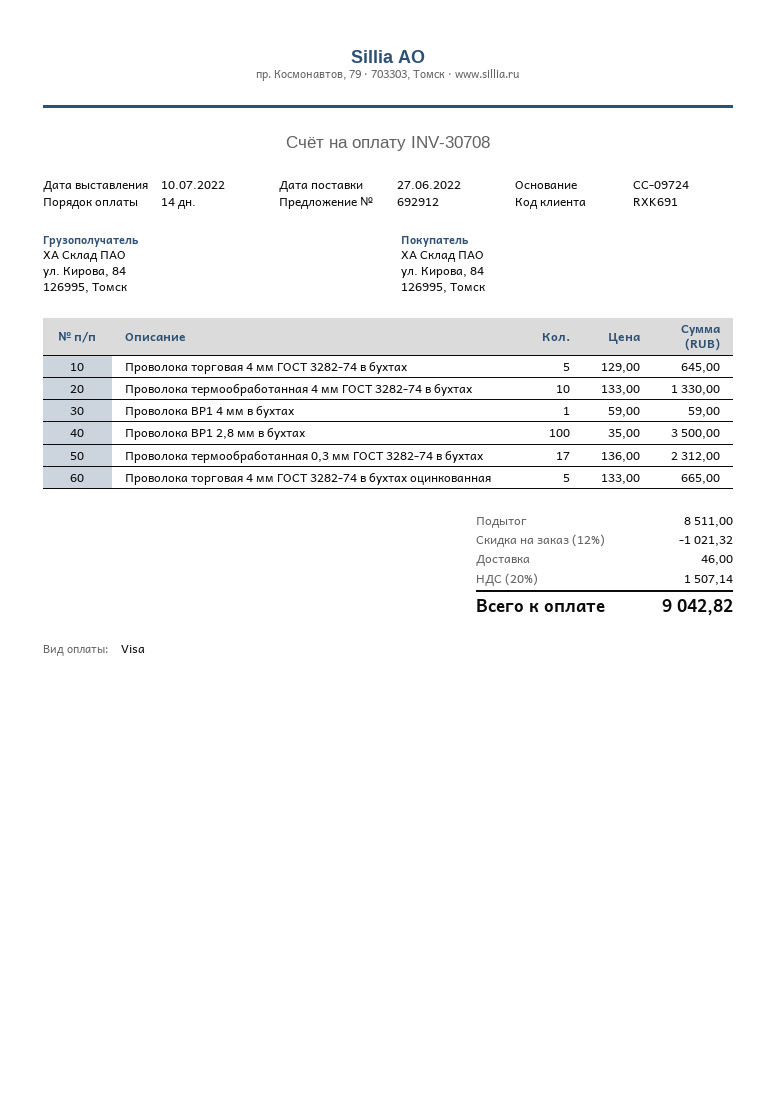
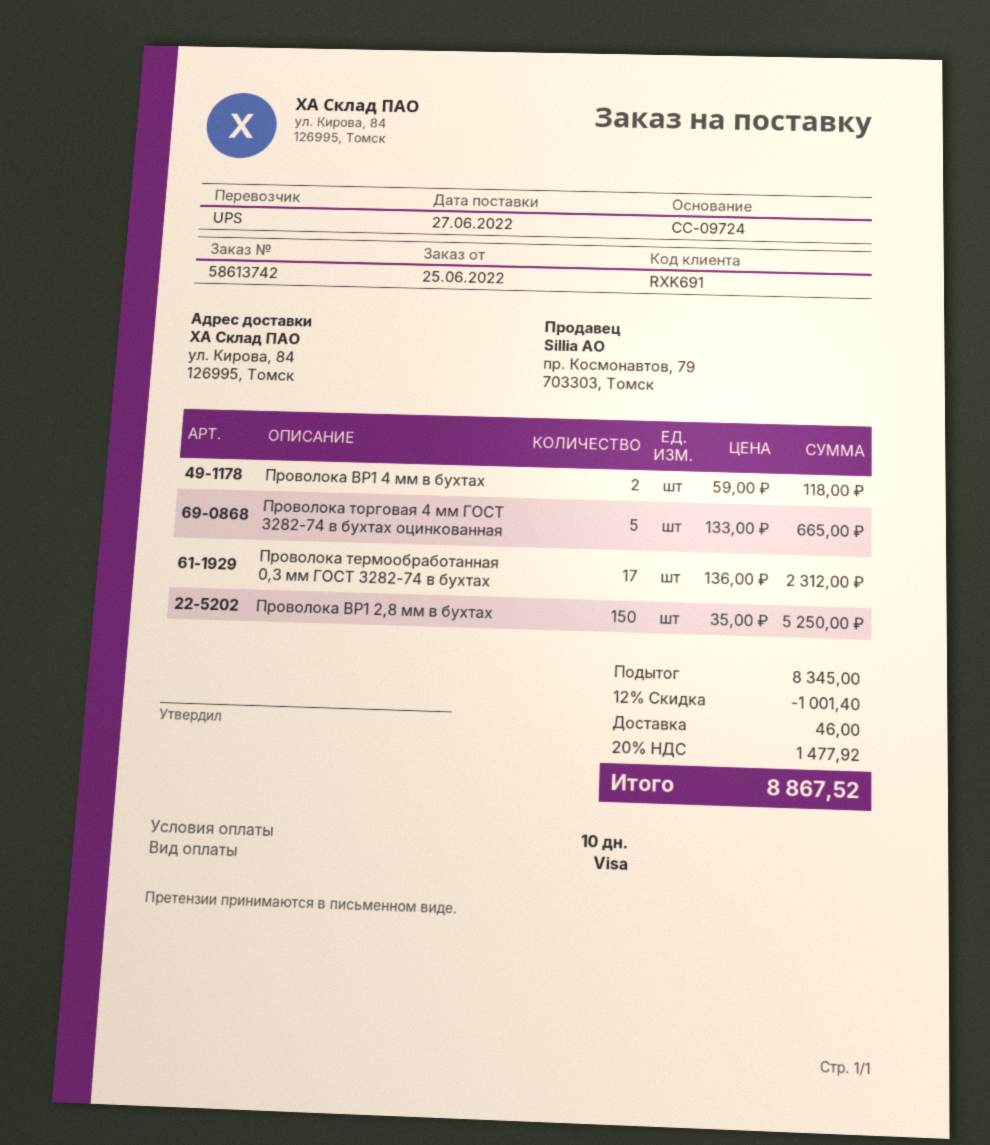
payment terms: 14 days -> 10 days
Проволока торговая 4 мм ГОСТ 3282-74 в бухтах: 5 x 129.00 = 645.00 -> none
Проволока термообработанная 4 мм ГОСТ 3282-74 в бухтах: 10 x 133.00 = 1330.00 -> none
Проволока ВР1 4 мм в бухтах: 1 x 59.00 = 59.00 -> 2 x 59.00 = 118.00
Проволока ВР1 2,8 мм в бухтах: 100 x 35.00 = 3500.00 -> 150 x 35.00 = 5250.00
subtotal: 8511.00 -> 8345.00
discount: 12% = 1021.32 -> 12% = 1001.40
tax: 20% = 1507.14 -> 20% = 1477.92
total: 9042.82 -> 8867.52

